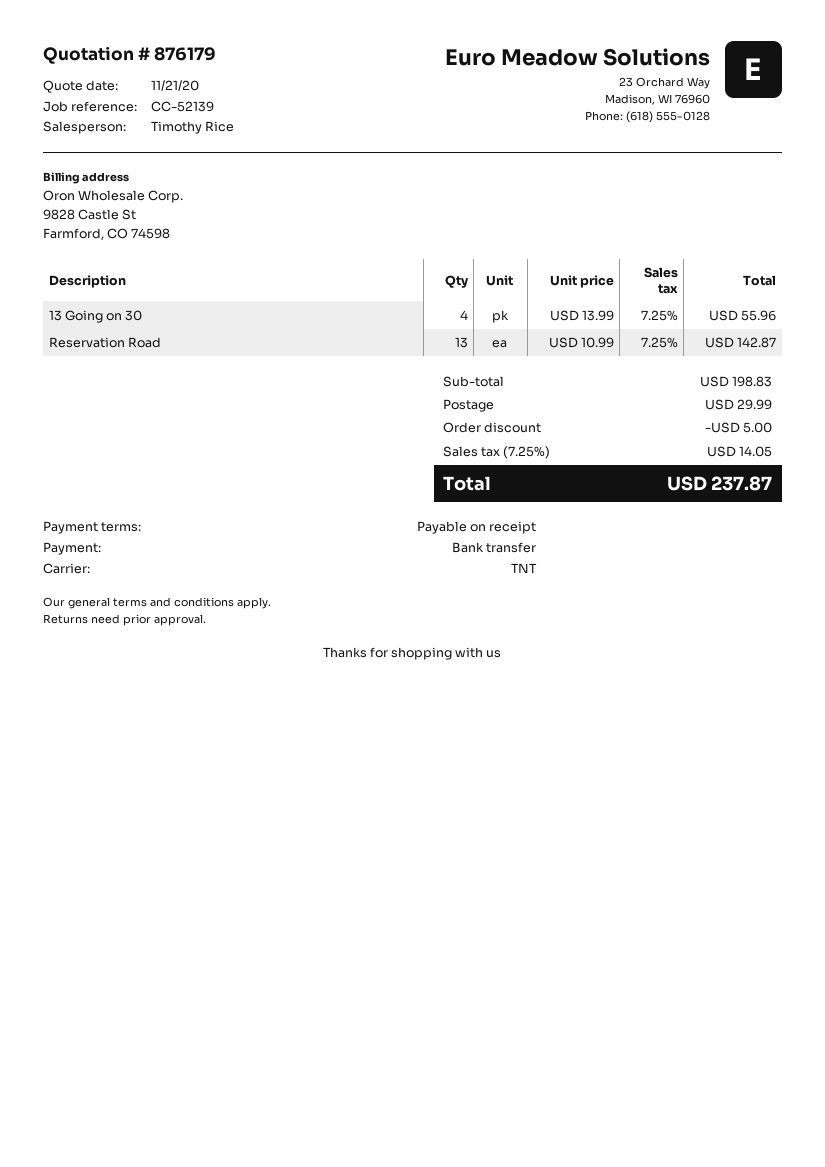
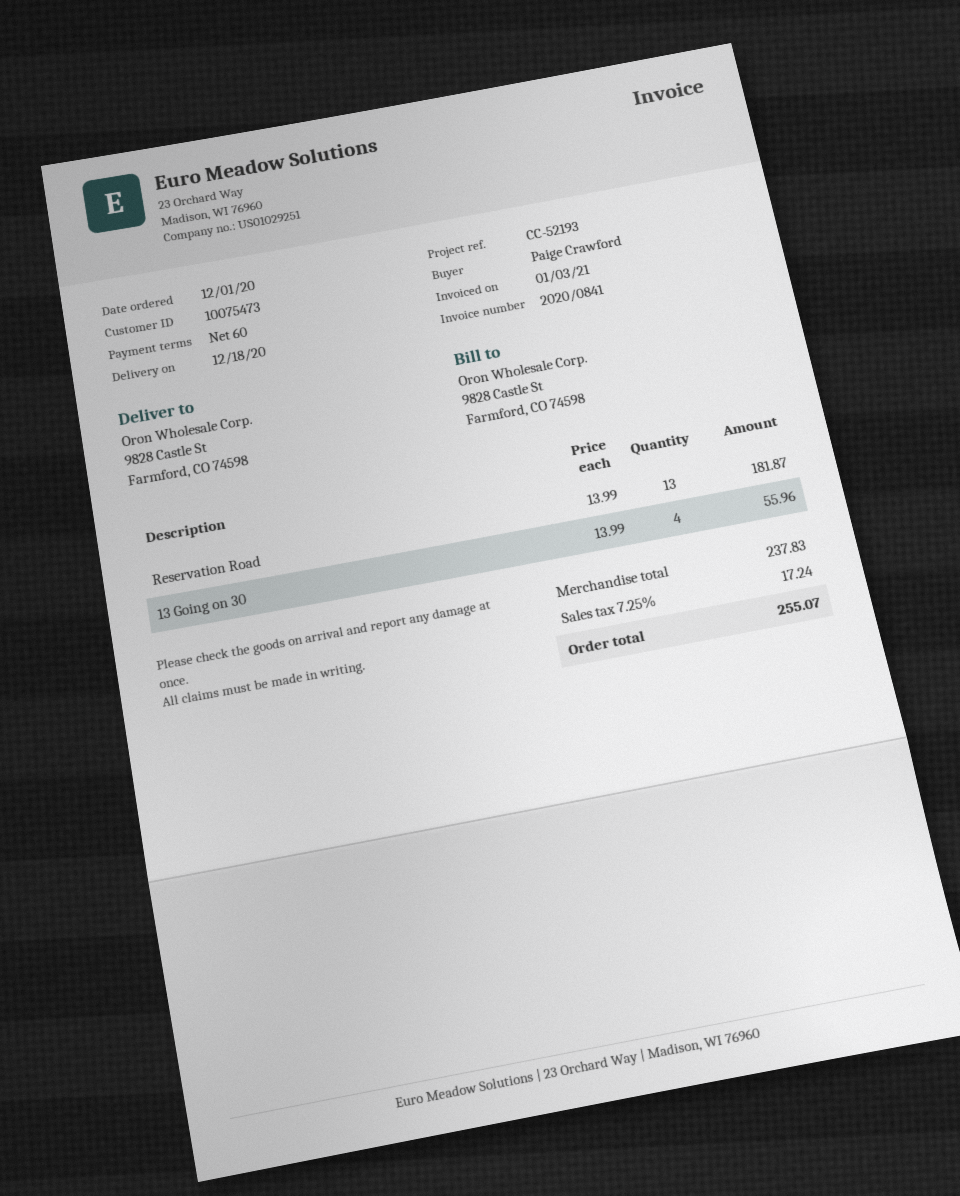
payment terms: on receipt -> 60 days
reference: CC-52139 -> CC-52193
Reservation Road: 13 x 10.99 = 142.87 -> 13 x 13.99 = 181.87
subtotal: 198.83 -> 237.83
discount: 5.00 -> none
shipping: 29.99 -> none
tax: 7.25% = 14.05 -> 7.25% = 17.24
total: 237.87 -> 255.07

